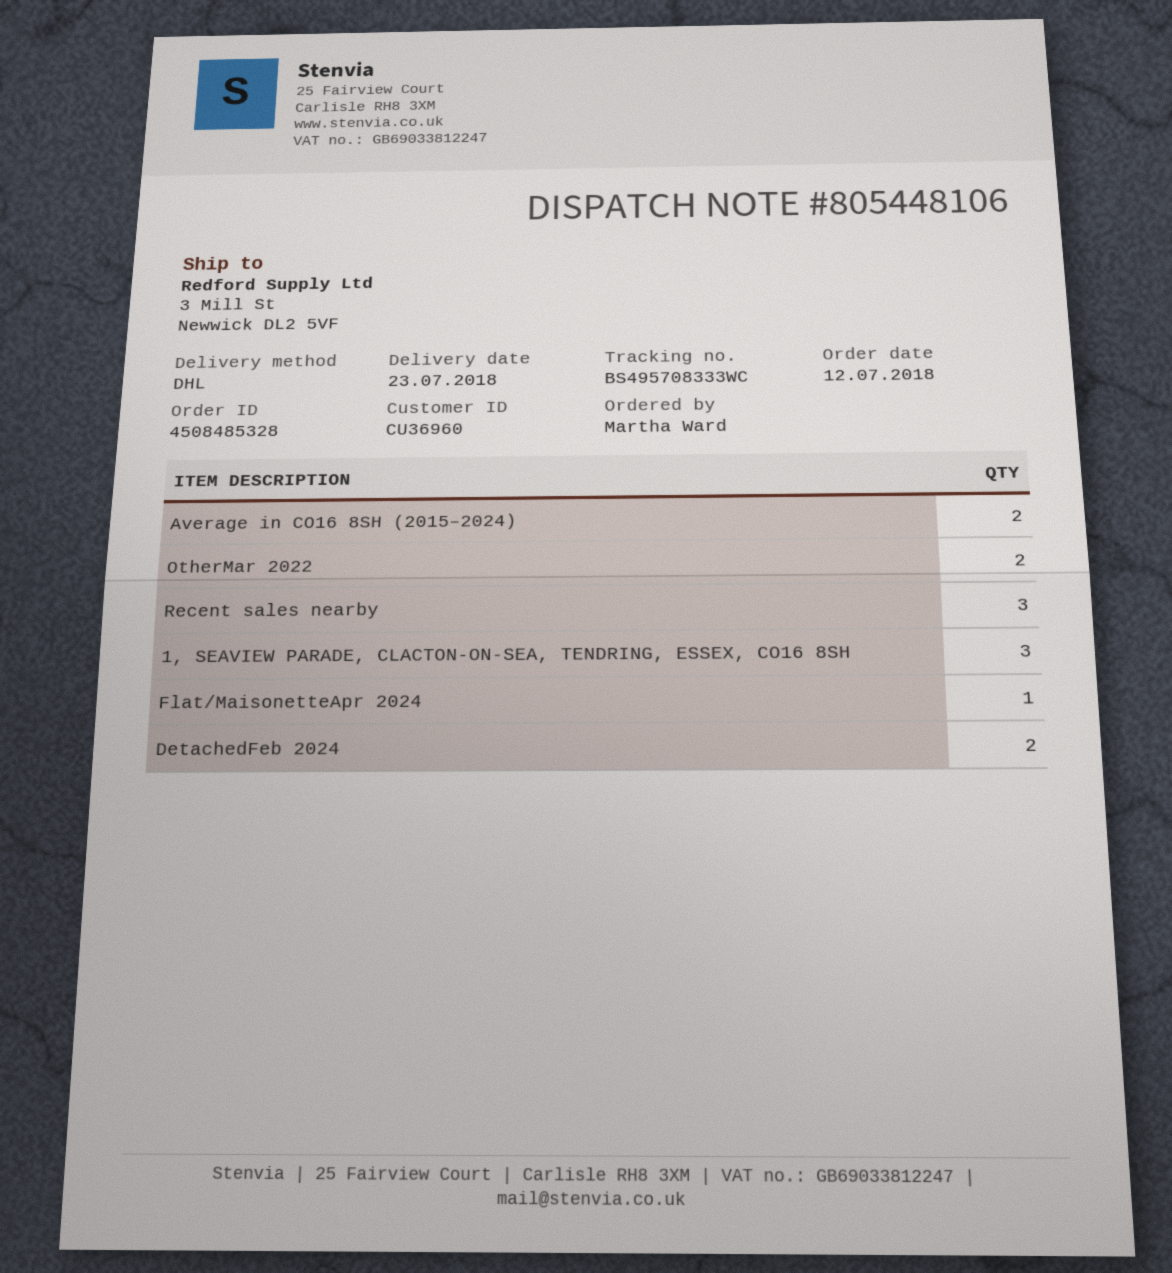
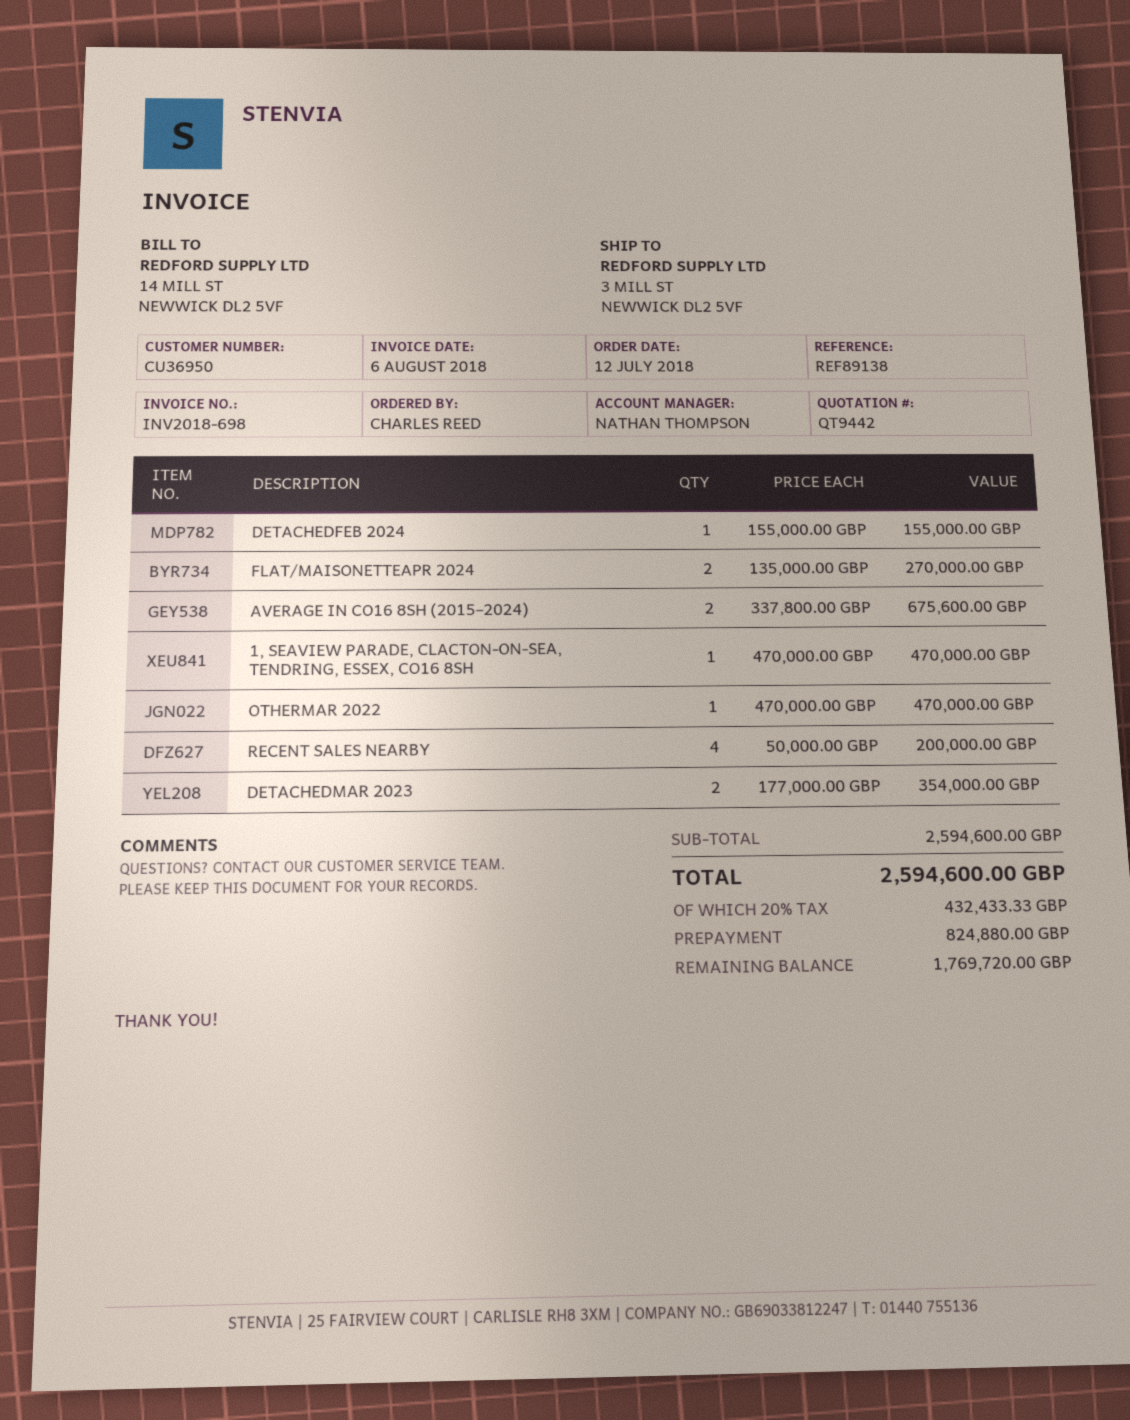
customer number: CU36960 -> CU36950
ordered by: Martha Ward -> CHARLES REED
OtherMar 2022: 2 -> 1
Recent sales nearby: 3 -> 4
1, SEAVIEW PARADE, CLACTON-ON-SEA, TENDRING, ESSEX, CO16 8SH: 3 -> 1
Flat/MaisonetteApr 2024: 1 -> 2
DetachedFeb 2024: 2 -> 1
DETACHEDMAR 2023: none -> 2

